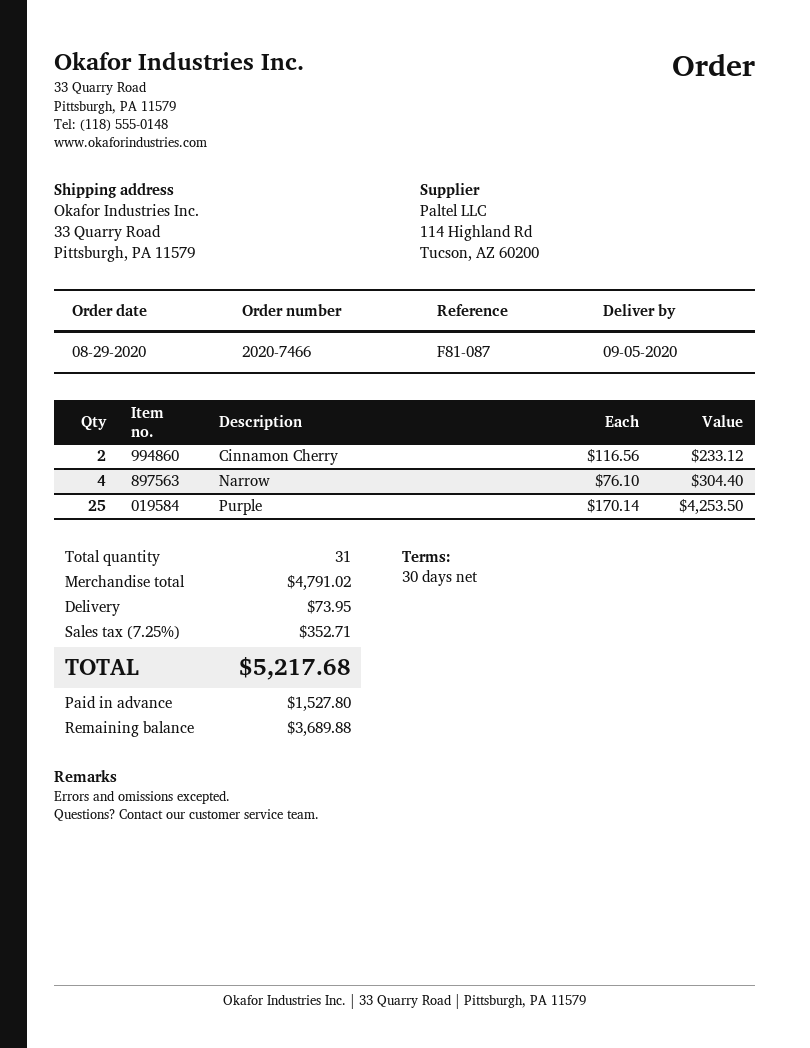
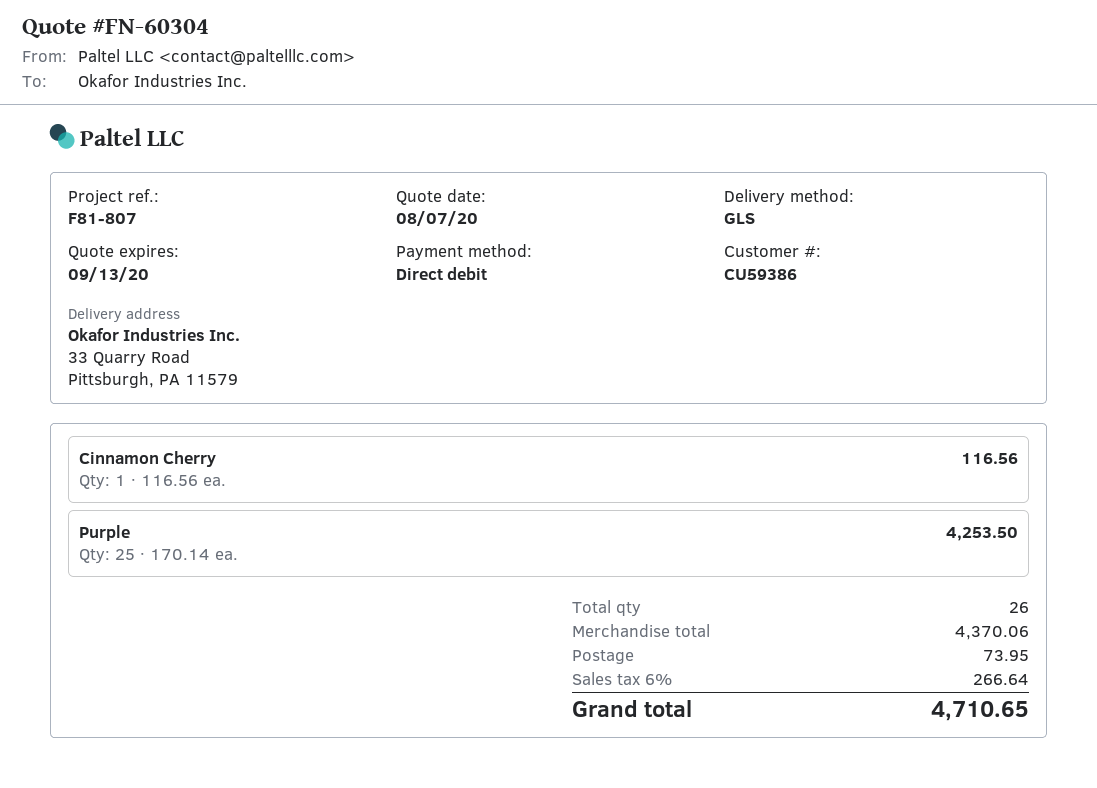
reference: F81-087 -> F81-807
Cinnamon Cherry: 2 x 116.56 = 233.12 -> 1 x 116.56 = 116.56
Narrow: 4 x 76.10 = 304.40 -> none
total quantity: 31 -> 26
subtotal: 4791.02 -> 4370.06
tax: 7.25% = 352.71 -> 6% = 266.64
total: 5217.68 -> 4710.65

